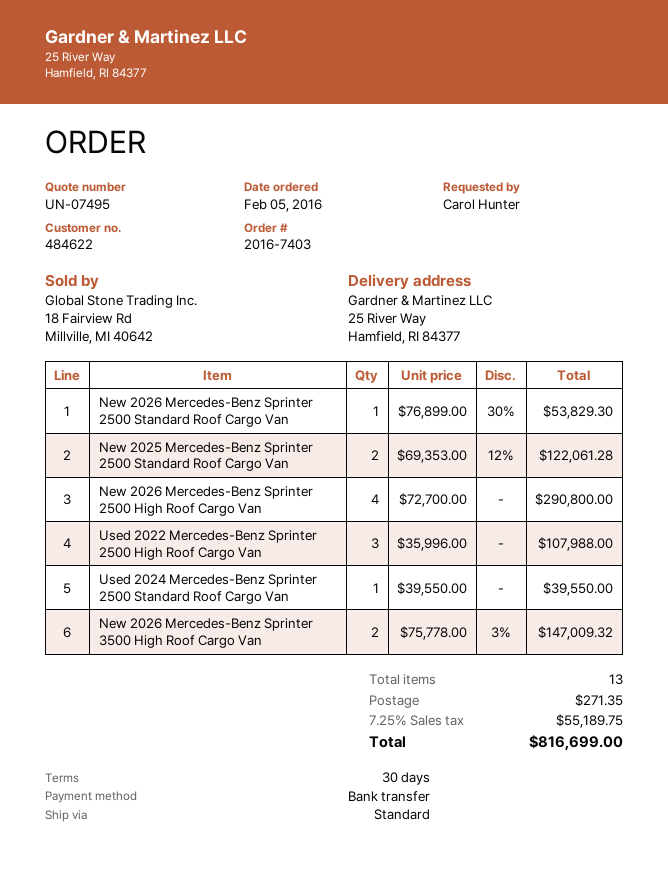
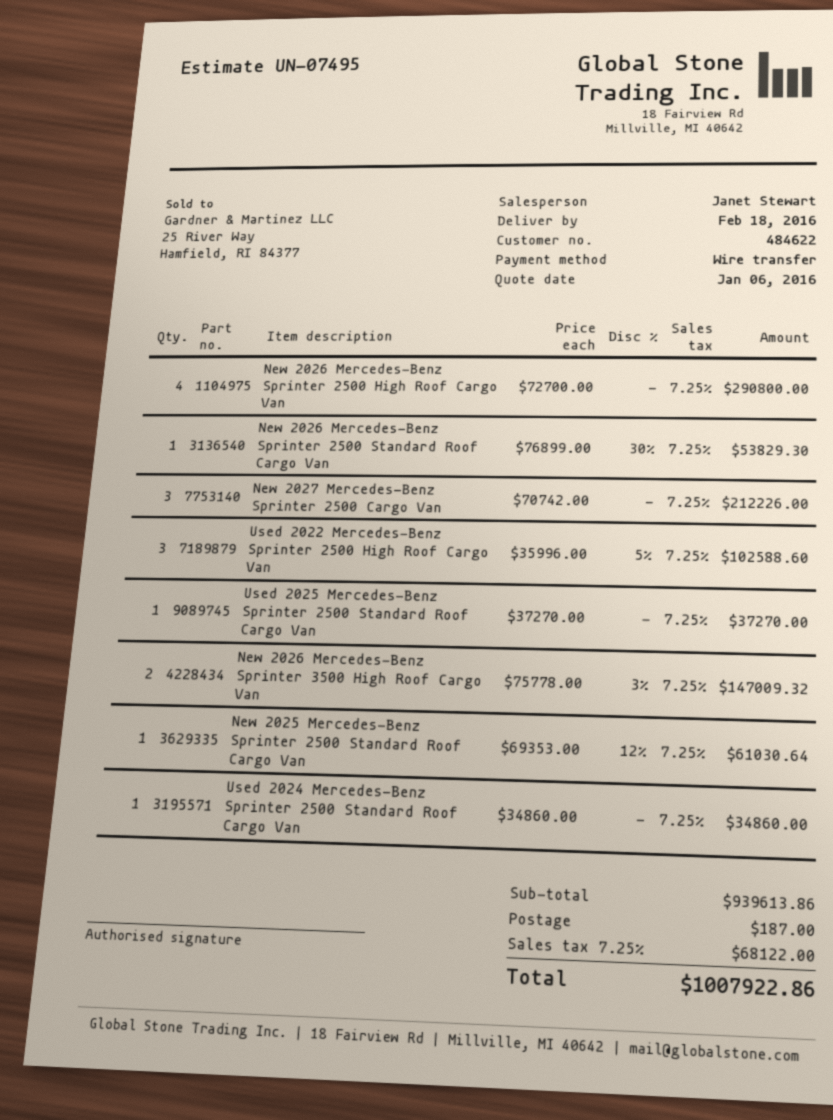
New 2025 Mercedes-Benz Sprinter 2500 Standard Roof Cargo Van: 2 x 69353.00 - 12% = 122061.28 -> 1 x 69353.00 - 12% = 61030.64
Used 2022 Mercedes-Benz Sprinter 2500 High Roof Cargo Van: 3 x 35996.00 = 107988.00 -> 3 x 35996.00 - 5% = 102588.60
Used 2024 Mercedes-Benz Sprinter 2500 Standard Roof Cargo Van: 1 x 39550.00 = 39550.00 -> 1 x 34860.00 = 34860.00
New 2027 Mercedes-Benz Sprinter 2500 Cargo Van: none -> 3 x 70742.00 = 212226.00
Used 2025 Mercedes-Benz Sprinter 2500 Standard Roof Cargo Van: none -> 1 x 37270.00 = 37270.00
shipping: 271.35 -> 187.00
tax: 7.25% = 55189.75 -> 7.25% = 68122.00
total: 816699.00 -> 1007922.86

